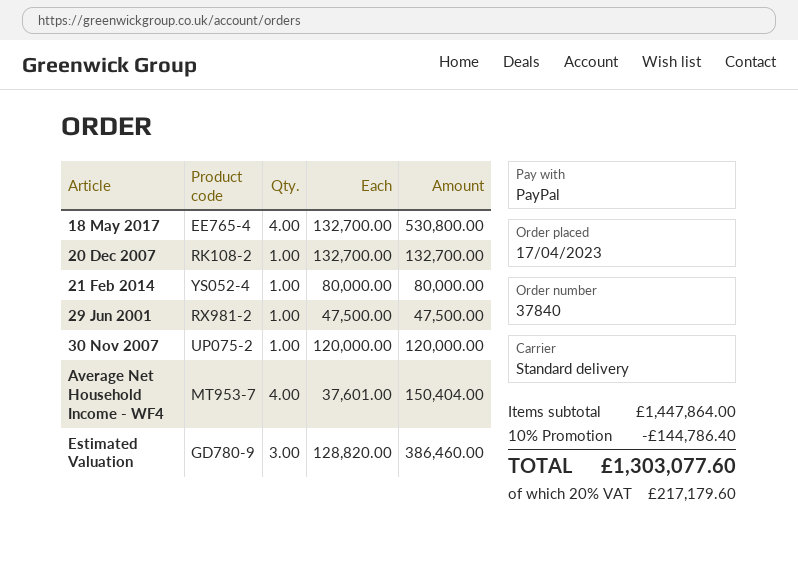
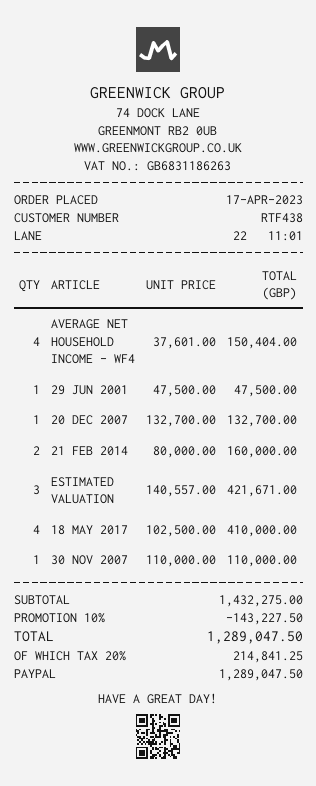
18 May 2017: 4 x 132700.00 = 530800.00 -> 4 x 102500.00 = 410000.00
21 Feb 2014: 1 x 80000.00 = 80000.00 -> 2 x 80000.00 = 160000.00
30 Nov 2007: 1 x 120000.00 = 120000.00 -> 1 x 110000.00 = 110000.00
Estimated Valuation: 3 x 128820.00 = 386460.00 -> 3 x 140557.00 = 421671.00
subtotal: 1447864.00 -> 1432275.00
discount: 10% = 144786.40 -> 10% = 143227.50
tax: 20% = 217179.60 -> 20% = 214841.25
total: 1303077.60 -> 1289047.50

